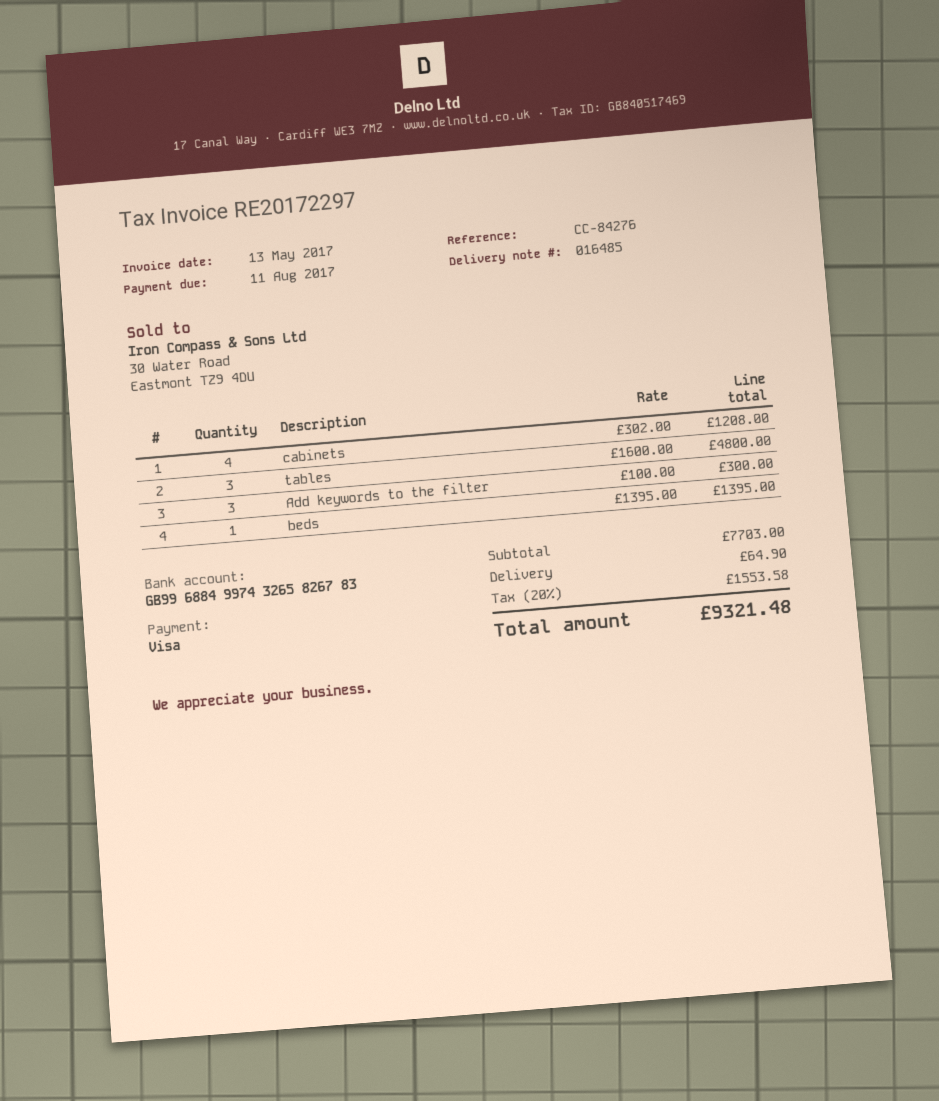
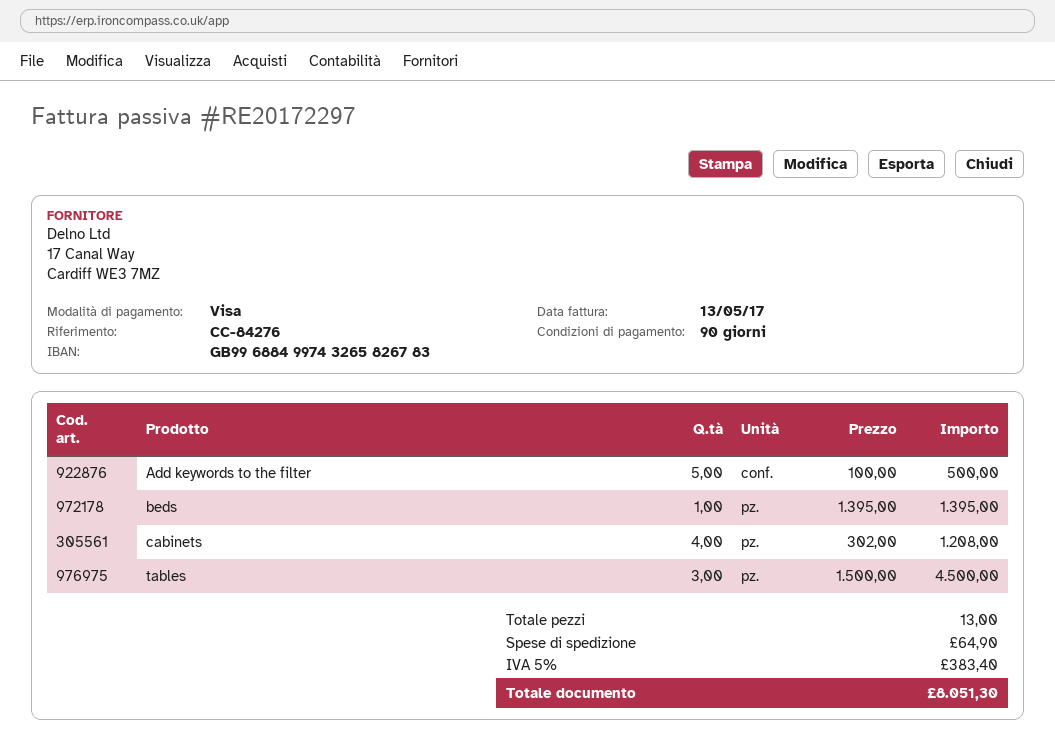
tables: 3 x 1600.00 = 4800.00 -> 3 x 1500.00 = 4500.00
Add keywords to the filter: 3 x 100.00 = 300.00 -> 5 x 100.00 = 500.00
tax: 20% = 1553.58 -> 5% = 383.40
total: 9321.48 -> 8051.30

